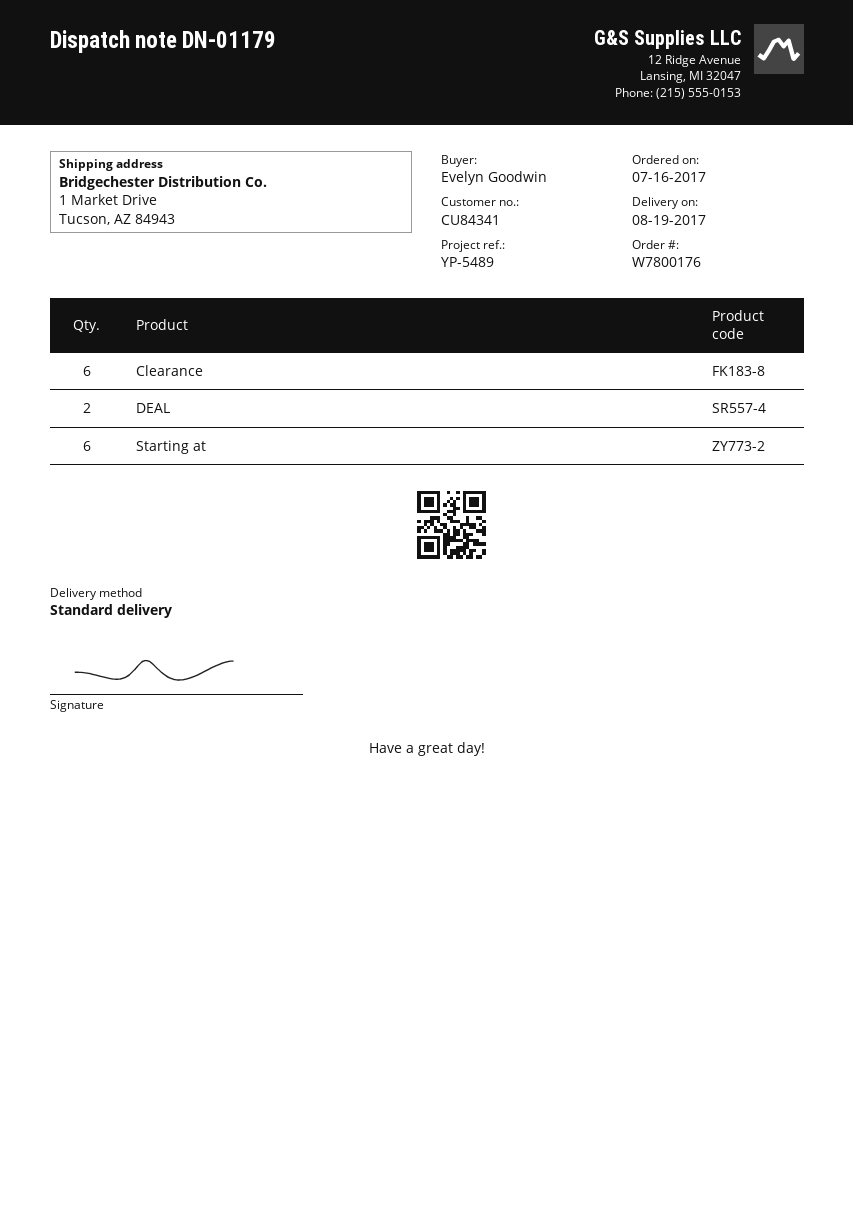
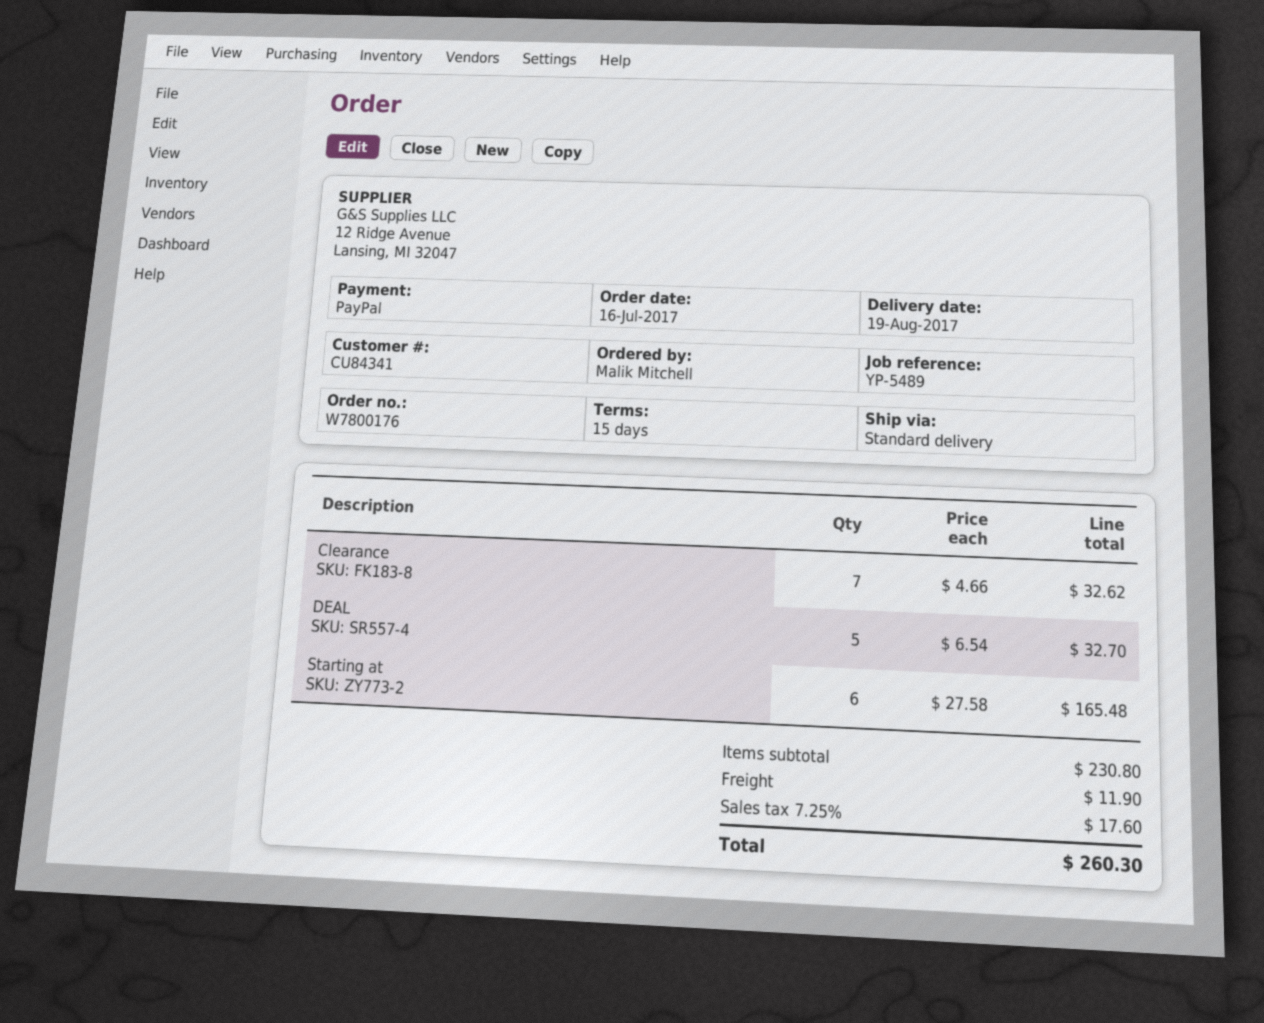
ordered by: Evelyn Goodwin -> Malik Mitchell
Clearance: 6 -> 7
DEAL: 2 -> 5

